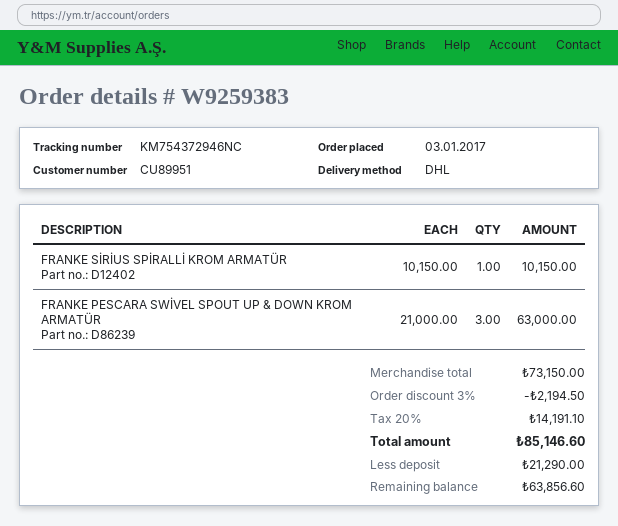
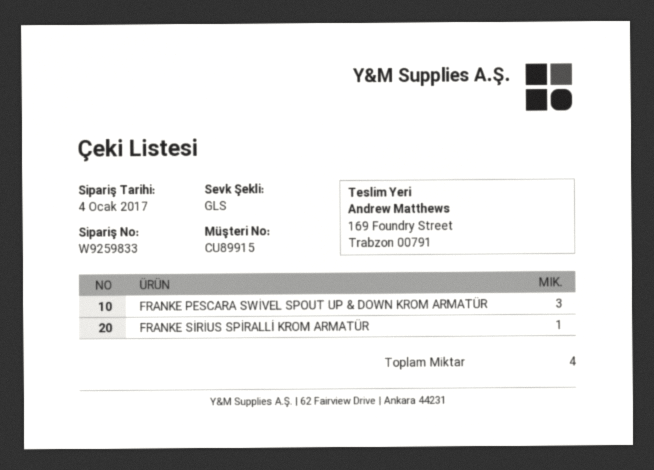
order number: W9259383 -> W9259833
order date: 2017-01-03 -> 2017-01-04
customer number: CU89951 -> CU89915
shipping method: DHL -> GLS

